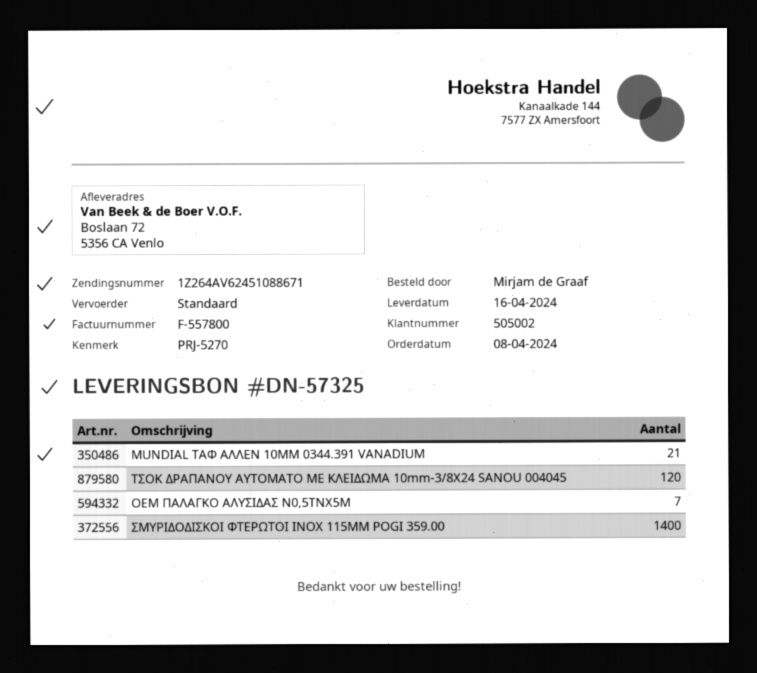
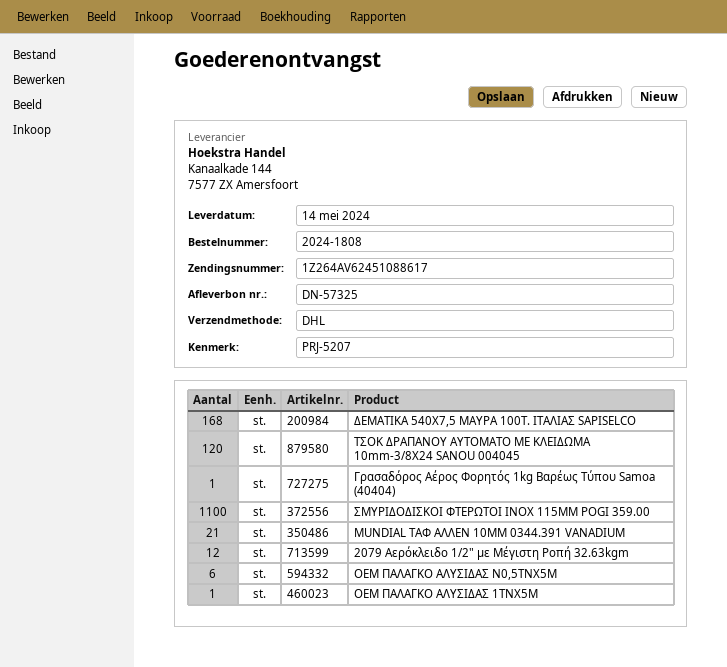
delivery date: 2024-04-16 -> 2024-05-14
reference: PRJ-5270 -> PRJ-5207
shipping method: standard -> DHL
tracking number: 1Z264AV62451088671 -> 1Z264AV62451088617
OEM ΠΑΛΑΓΚΟ ΑΛΥΣΙΔΑΣ N0,5TNX5M: 7 -> 6
ΣΜΥΡΙΔΟΔΙΣΚΟΙ ΦΤΕΡΩΤΟΙ ΙΝΟΧ 115MM POGI 359.00: 1400 -> 1100
ΔΕΜΑΤΙΚΑ 540Χ7,5 ΜΑΥΡΑ 100Τ. ΙΤΑΛΙΑΣ SAPISELCO: none -> 168
Γρασαδόρος Αέρος Φορητός 1kg Βαρέως Τύπου Samoa (40404): none -> 1
2079 Αερόκλειδο 1/2" με Μέγιστη Ροπή 32.63kgm: none -> 12
OEM ΠΑΛΑΓΚΟ ΑΛΥΣΙΔΑΣ 1TNX5M: none -> 1

